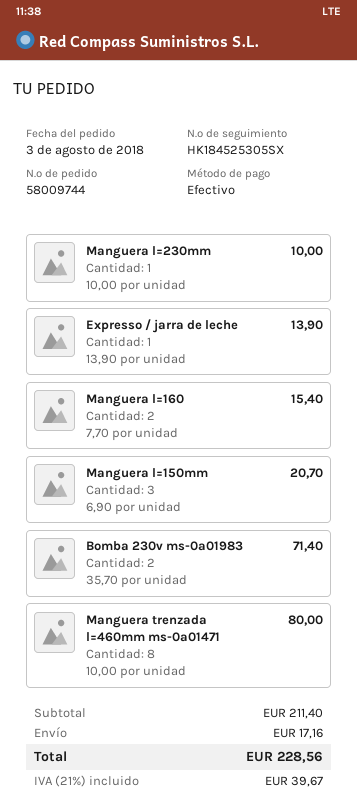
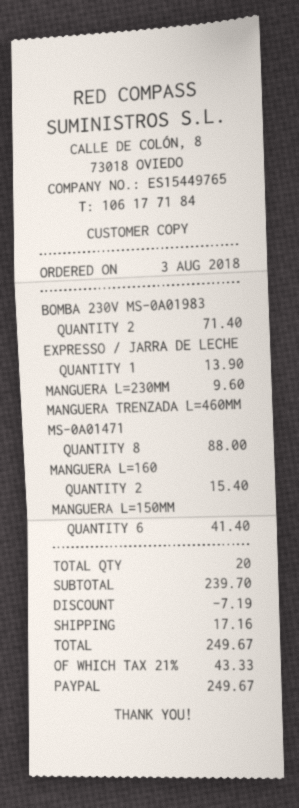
payment method: cash -> PayPal
Manguera l=230mm: 1 for 10.00 -> 1 for 9.60
Manguera l=150mm: 3 for 20.70 -> 6 for 41.40
Manguera trenzada l=460mm ms-0a01471: 8 for 80.00 -> 8 for 88.00
subtotal: 211.40 -> 239.70
discount: none -> 7.19
tax: 21% = 39.67 -> 21% = 43.33
total: 228.56 -> 249.67

